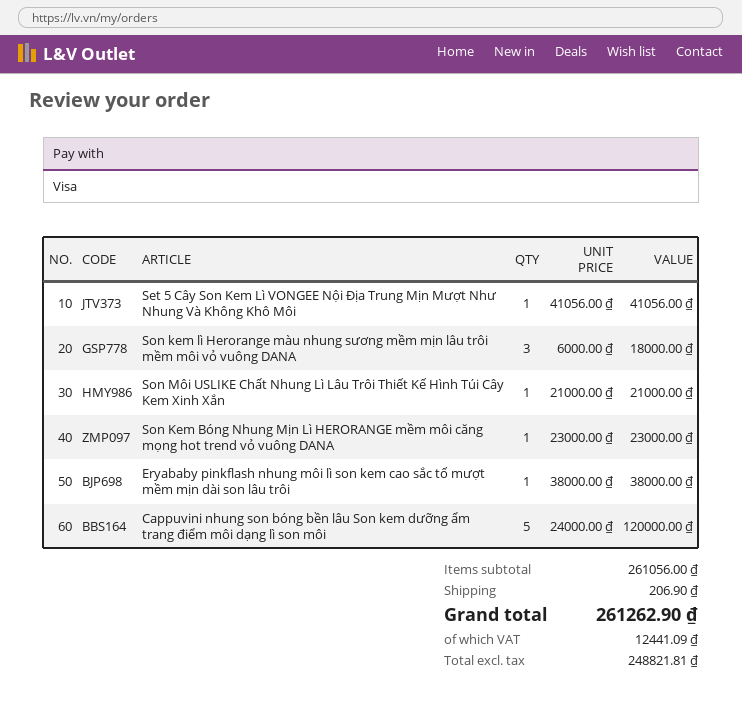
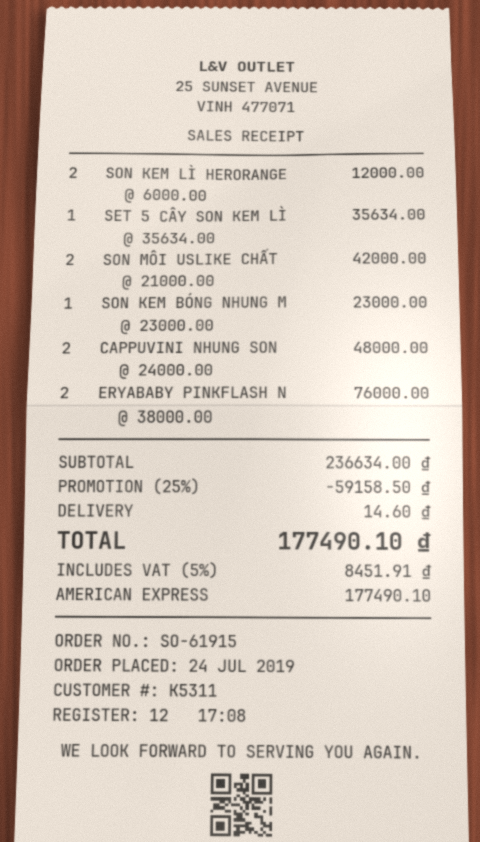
payment method: Visa -> American Express
Set 5 Cây Son Kem Lì VONGEE Nội Địa Trung Mịn Mượt Như Nhung Và Không Khô Môi: 1 x 41056.00 = 41056.00 -> 1 x 35634.00 = 35634.00
Son kem lì Herorange màu nhung sương mềm mịn lâu trôi mềm môi vỏ vuông DANA: 3 x 6000.00 = 18000.00 -> 2 x 6000.00 = 12000.00
Son Môi USLIKE Chất Nhung Lì Lâu Trôi Thiết Kế Hình Túi Cây Kem Xinh Xắn: 1 x 21000.00 = 21000.00 -> 2 x 21000.00 = 42000.00
Eryababy pinkflash nhung môi lì son kem cao sắc tố mượt mềm mịn dài son lâu trôi: 1 x 38000.00 = 38000.00 -> 2 x 38000.00 = 76000.00
Cappuvini nhung son bóng bền lâu Son kem dưỡng ẩm trang điểm môi dạng lì son môi: 5 x 24000.00 = 120000.00 -> 2 x 24000.00 = 48000.00
subtotal: 261056.00 -> 236634.00
discount: none -> 25% = 59158.50
shipping: 206.90 -> 14.60
tax: 12441.09 -> 8451.91
total: 261262.90 -> 177490.10

